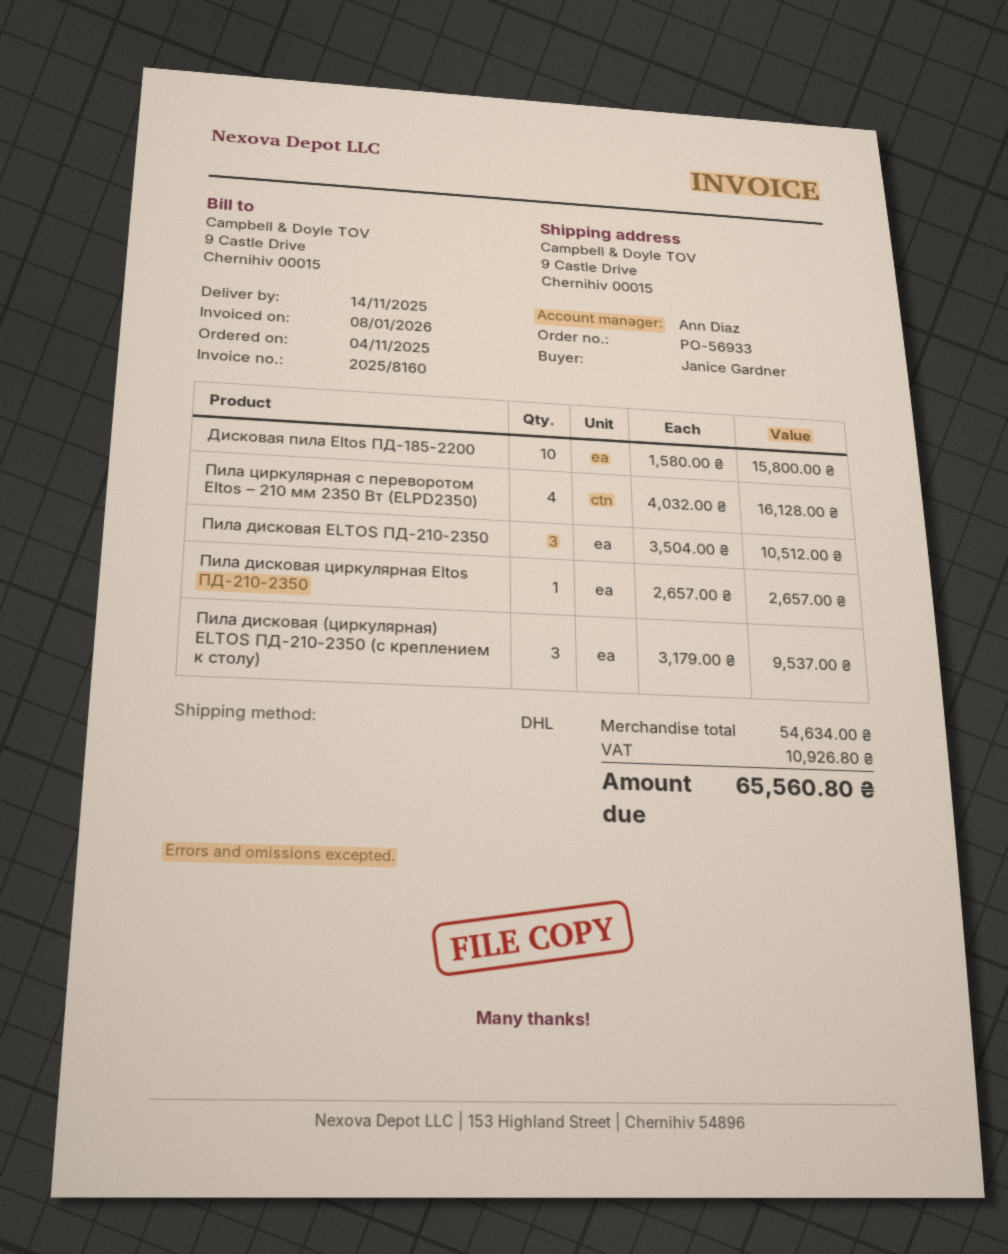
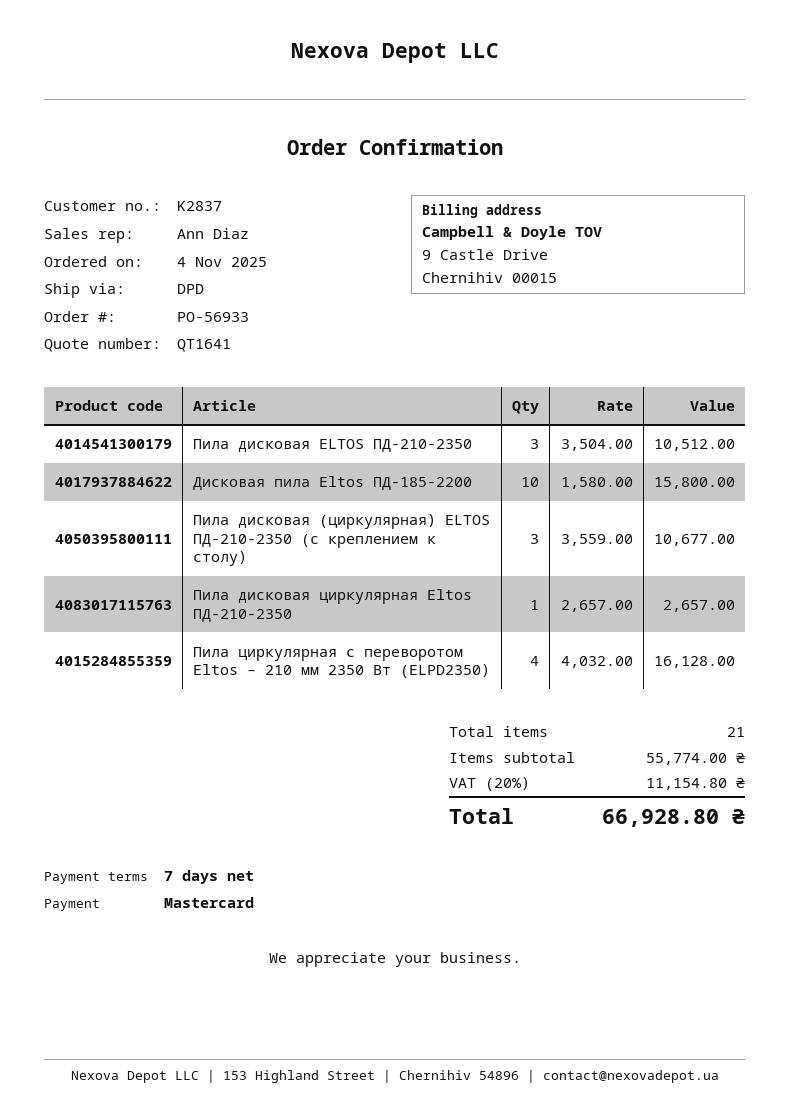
shipping method: DHL -> DPD
Пила дисковая (циркулярная) ELTOS ПД-210-2350 (с креплением к столу): 3 x 3179.00 = 9537.00 -> 3 x 3559.00 = 10677.00
subtotal: 54634.00 -> 55774.00
tax: 10926.80 -> 11154.80
total: 65560.80 -> 66928.80

